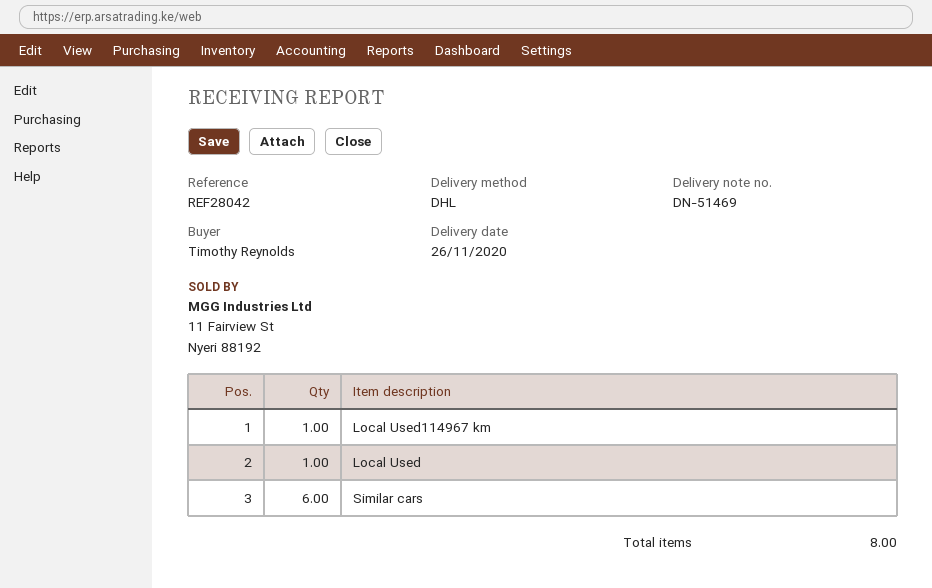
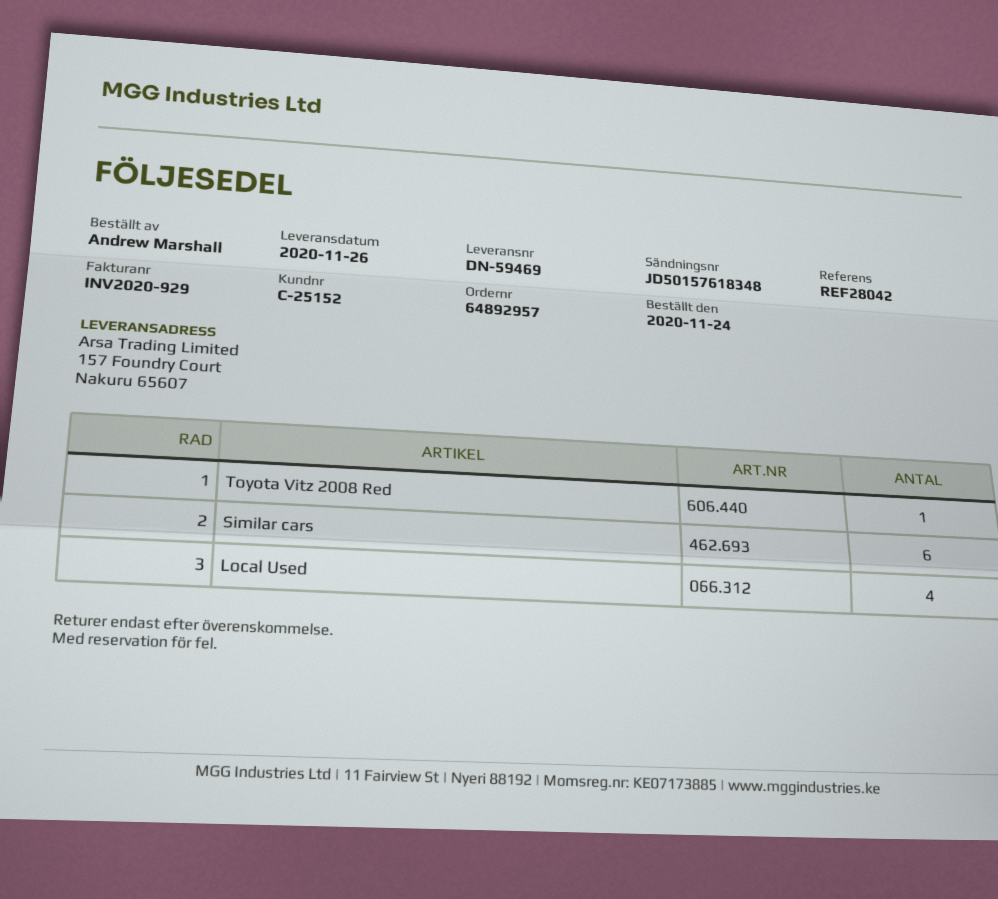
delivery note number: DN-51469 -> DN-59469
ordered by: Timothy Reynolds -> Andrew Marshall
Local Used114967 km: 1 -> none
Local Used: 1 -> 4
Toyota Vitz 2008 Red: none -> 1

